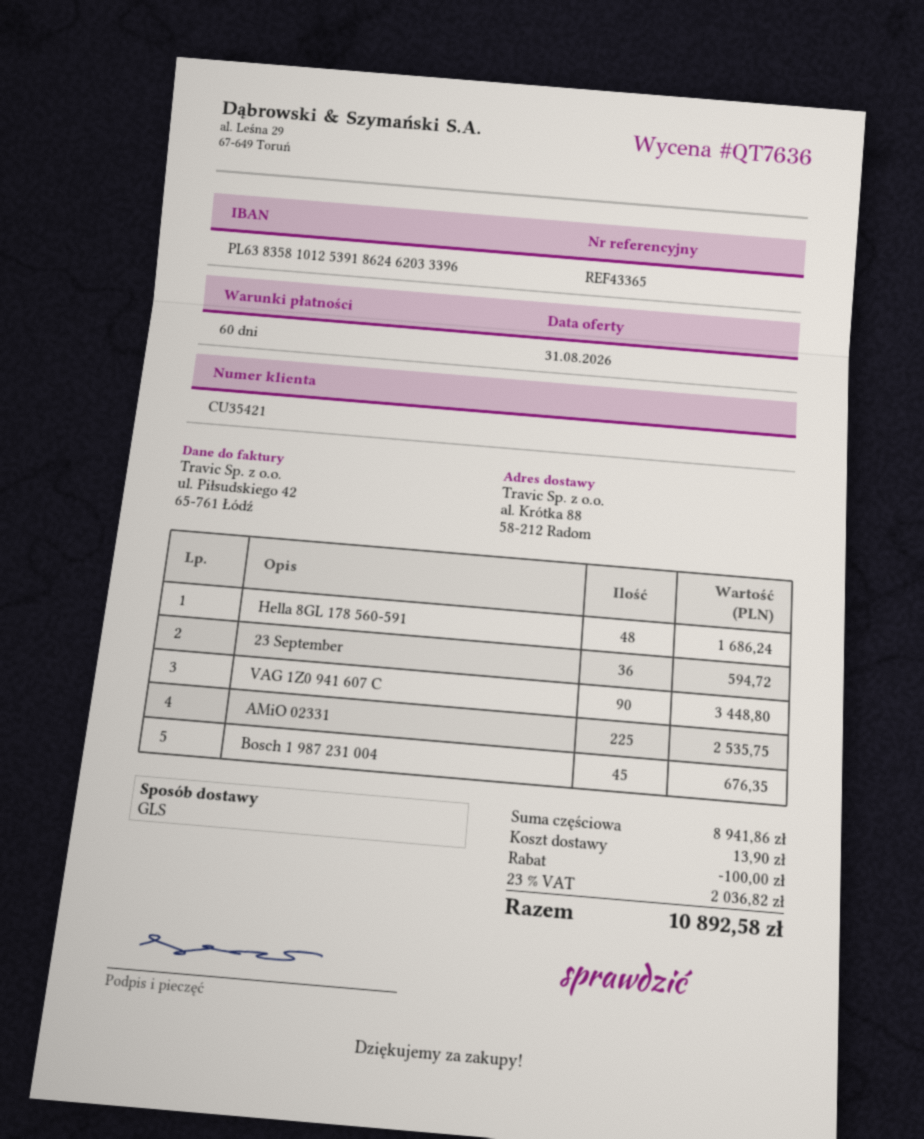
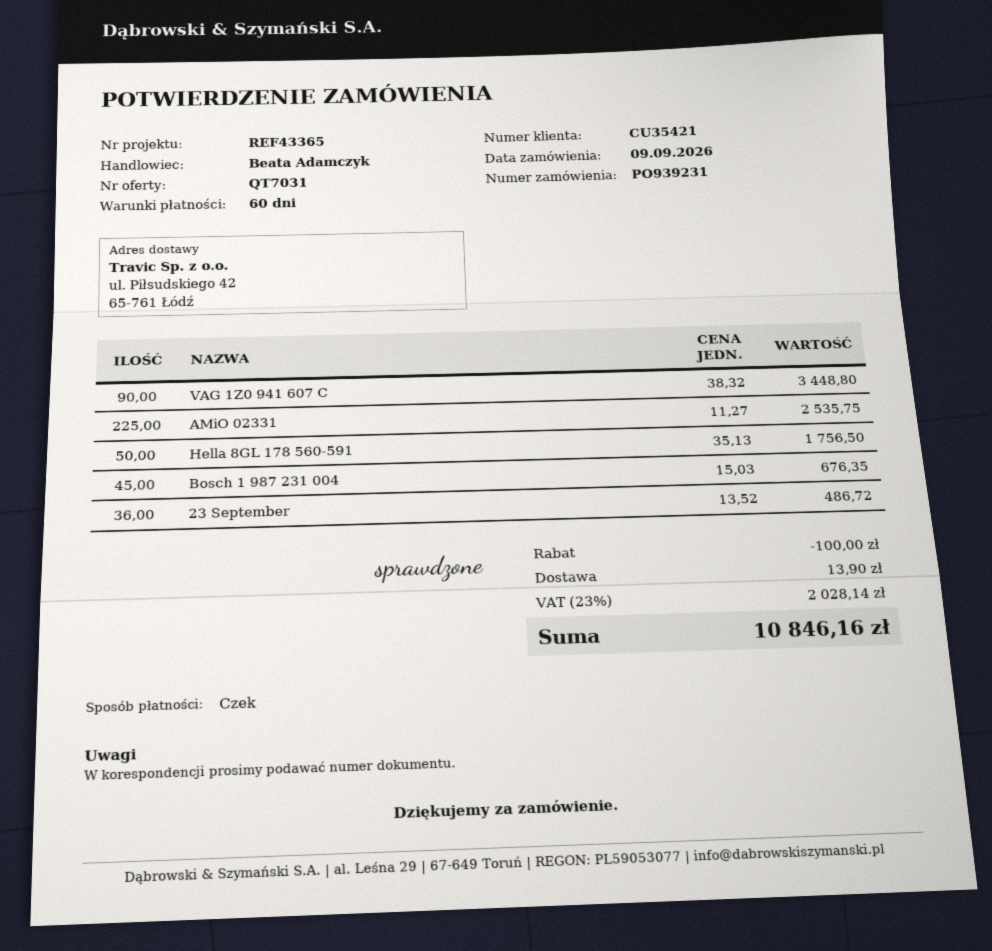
quote number: QT7636 -> QT7031
ship to: al. Krótka 88, 58-212 Radom -> ul. Piłsudskiego 42, 65-761 Łódź
Hella 8GL 178 560-591: 48 for 1686.24 -> 50 for 1756.50
23 September: 36 for 594.72 -> 36 for 486.72
tax: 23% = 2036.82 -> 23% = 2028.14
total: 10892.58 -> 10846.16

